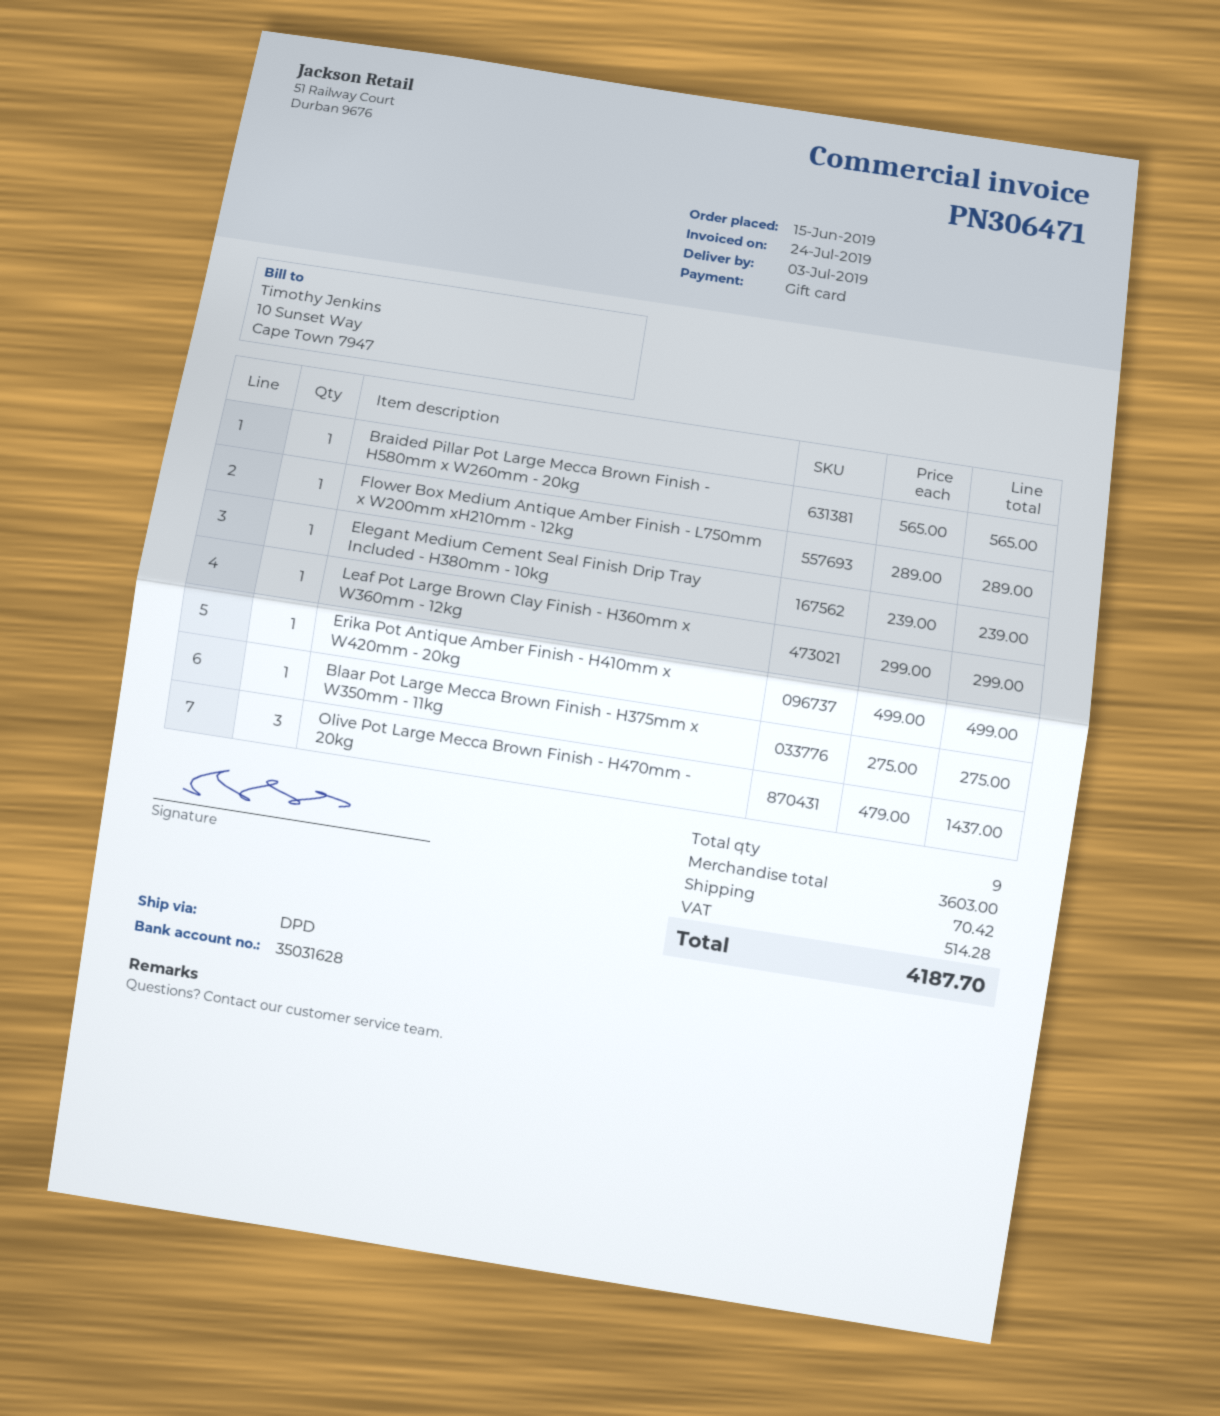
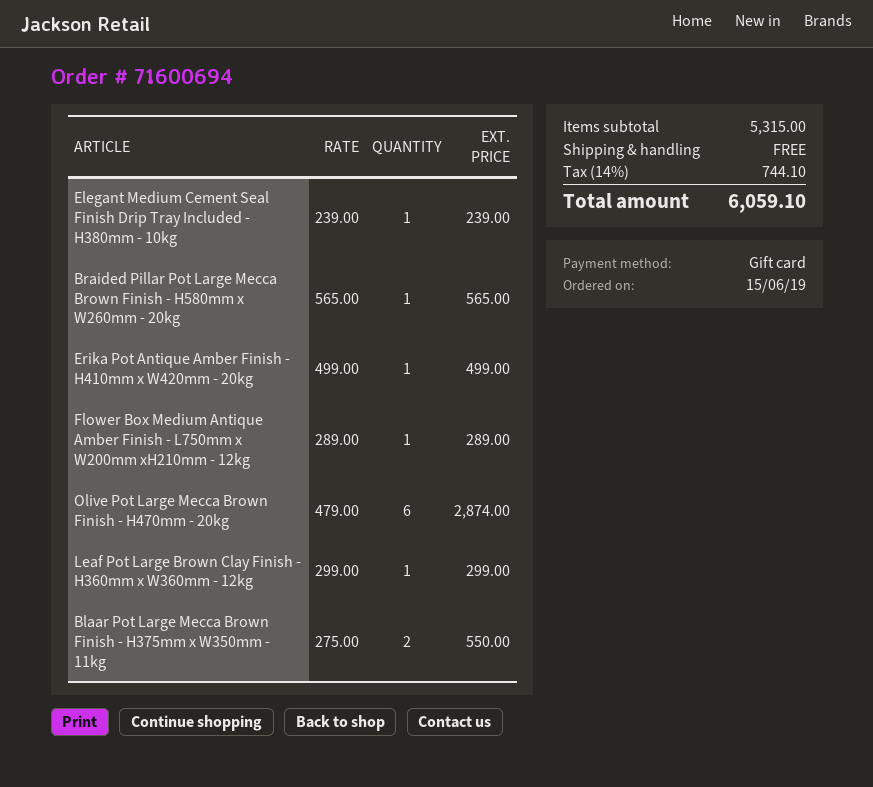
Blaar Pot Large Mecca Brown Finish - H375mm x W350mm - 11kg: 1 x 275.00 = 275.00 -> 2 x 275.00 = 550.00
Olive Pot Large Mecca Brown Finish - H470mm - 20kg: 3 x 479.00 = 1437.00 -> 6 x 479.00 = 2874.00
subtotal: 3603.00 -> 5315.00
shipping: 70.42 -> 0.00
tax: 514.28 -> 744.10
total: 4187.70 -> 6059.10

